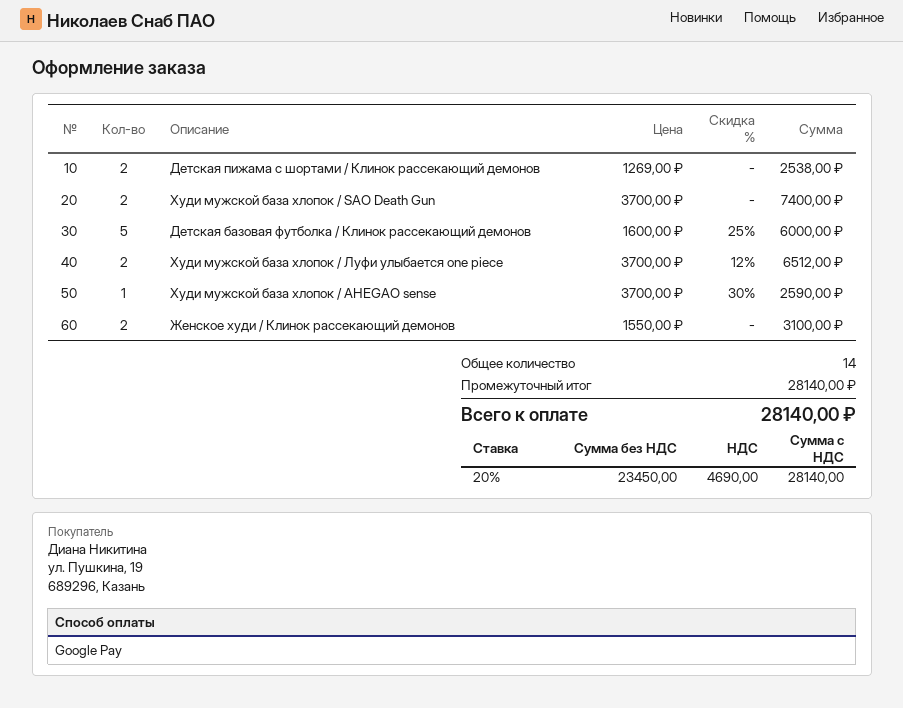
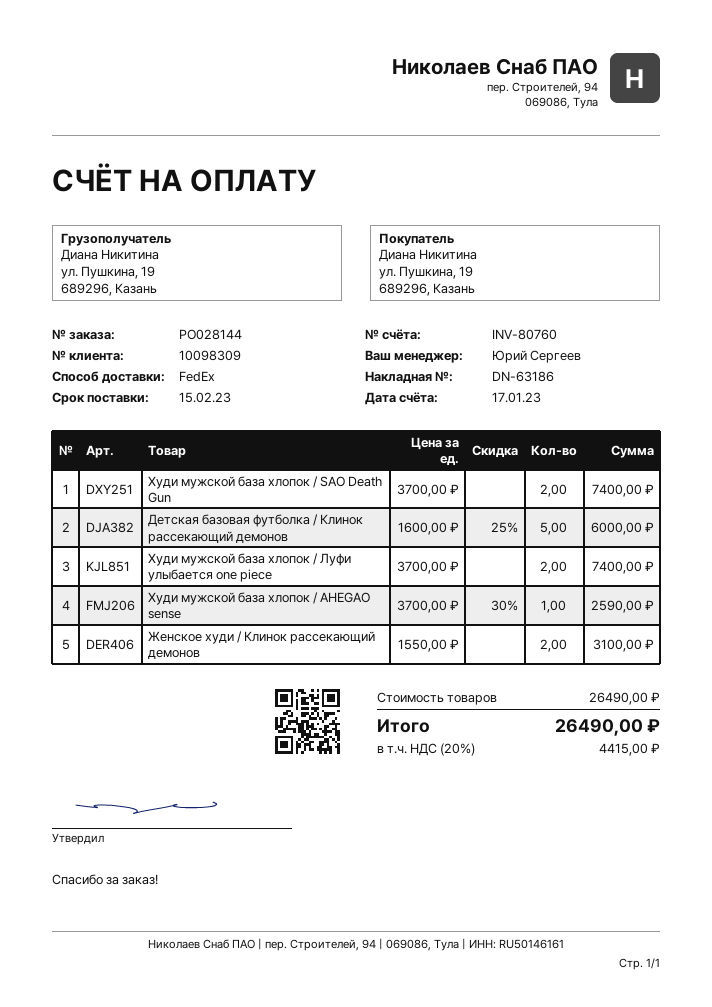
Детская пижама с шортами / Клинок рассекающий демонов: 2 x 1269.00 = 2538.00 -> none
Худи мужской база хлопок / Луфи улыбается one piece: 2 x 3700.00 - 12% = 6512.00 -> 2 x 3700.00 = 7400.00
subtotal: 28140.00 -> 26490.00
tax: 20% = 4690.00 -> 20% = 4415.00
total: 28140.00 -> 26490.00

